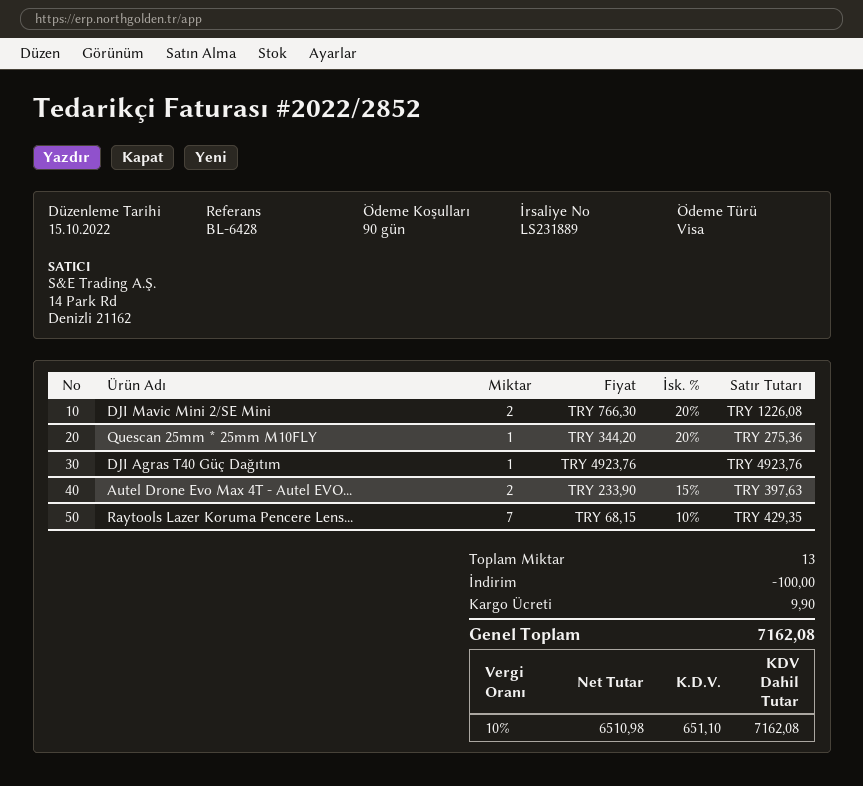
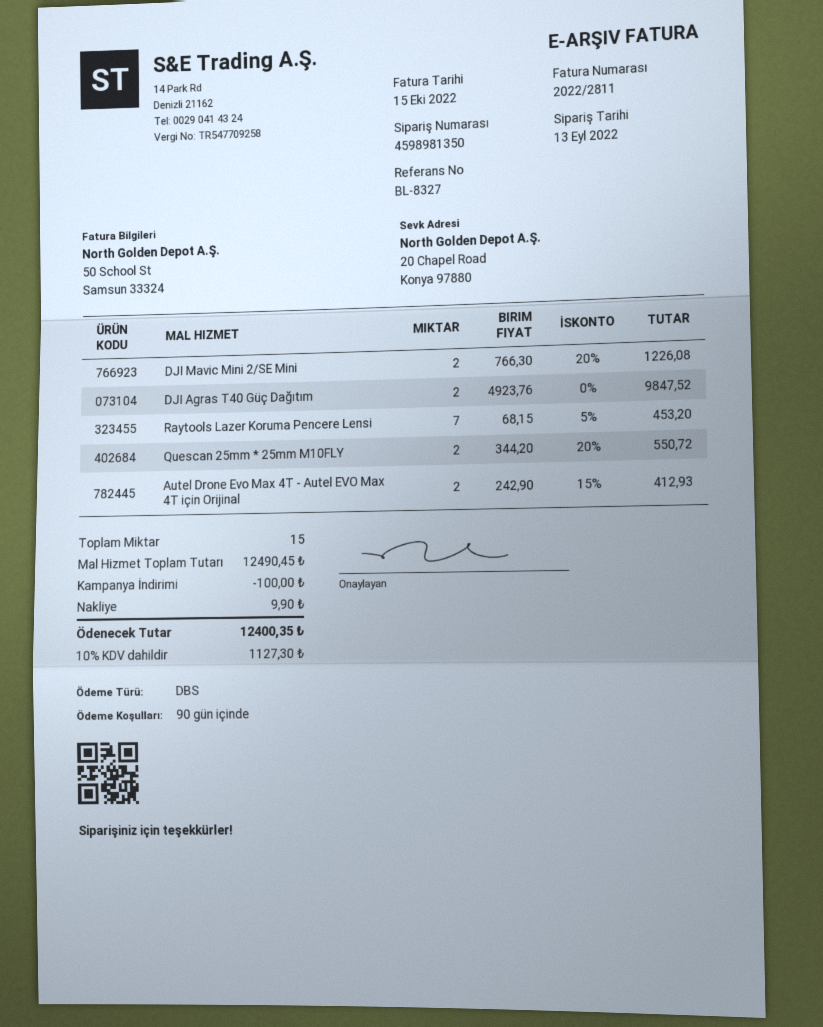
invoice number: 2022/2852 -> 2022/2811
reference: BL-6428 -> BL-8327
payment method: Visa -> direct debit
Quescan 25mm * 25mm M10FLY: 1 x 344.20 - 20% = 275.36 -> 2 x 344.20 - 20% = 550.72
DJI Agras T40 Güç Dağıtım: 1 x 4923.76 = 4923.76 -> 2 x 4923.76 = 9847.52
Autel Drone Evo Max 4T - Autel EVO...: 2 x 233.90 - 15% = 397.63 -> 2 x 242.90 - 15% = 412.93
Raytools Lazer Koruma Pencere Lens...: 7 x 68.15 - 10% = 429.35 -> 7 x 68.15 - 5% = 453.20
total quantity: 13 -> 15
tax: 10% = 651.10 -> 10% = 1127.30
total: 7162.08 -> 12400.35

